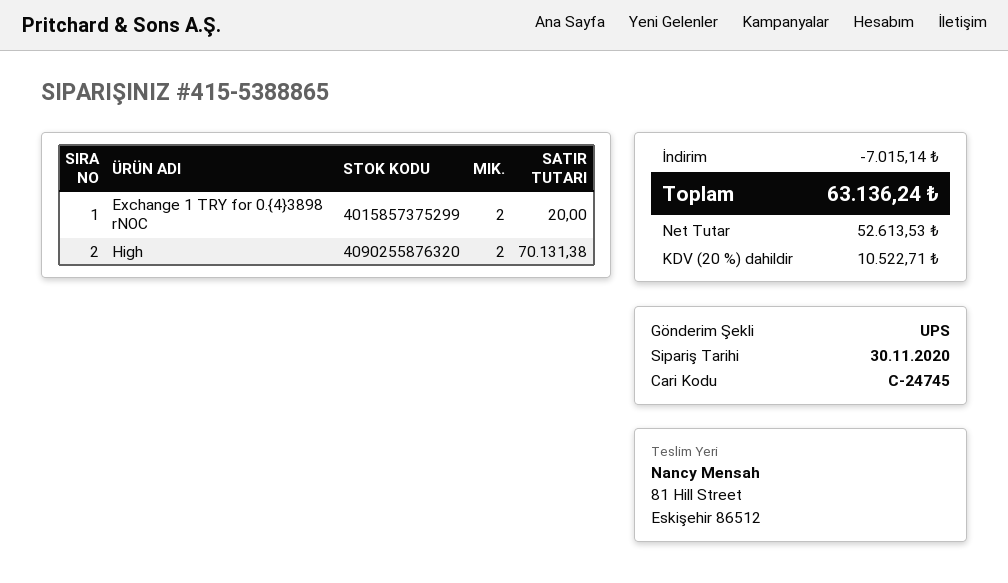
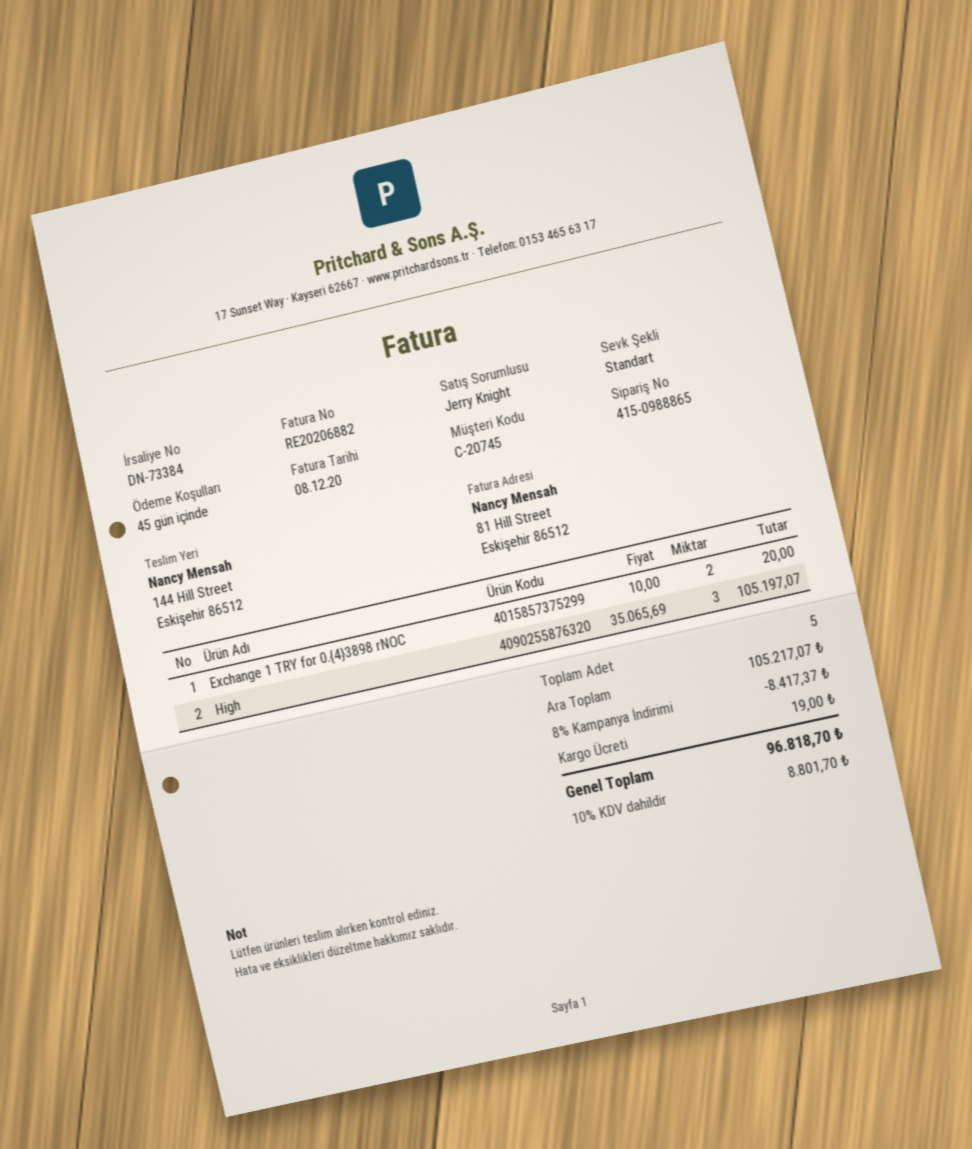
order number: 415-5388865 -> 415-0988865
customer number: C-24745 -> C-20745
shipping method: UPS -> standard
ship to: 81 Hill Street, Eskişehir 86512 -> 144 Hill Street, Eskişehir 86512
High: 2 for 70131.38 -> 3 for 105197.07
discount: 7015.14 -> 8417.37
shipping: none -> 19.00
tax: 20% = 10522.71 -> 10% = 8801.70
total: 63136.24 -> 96818.70

